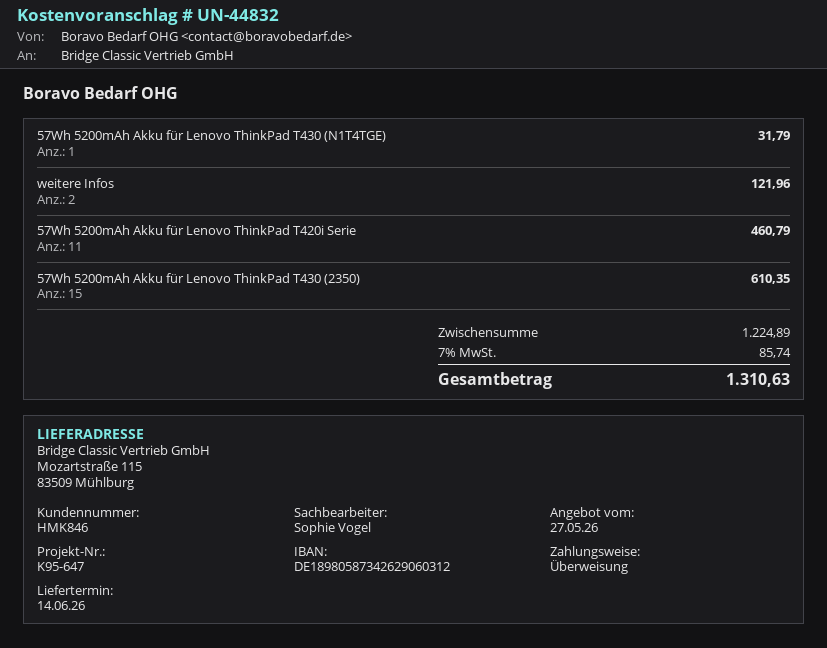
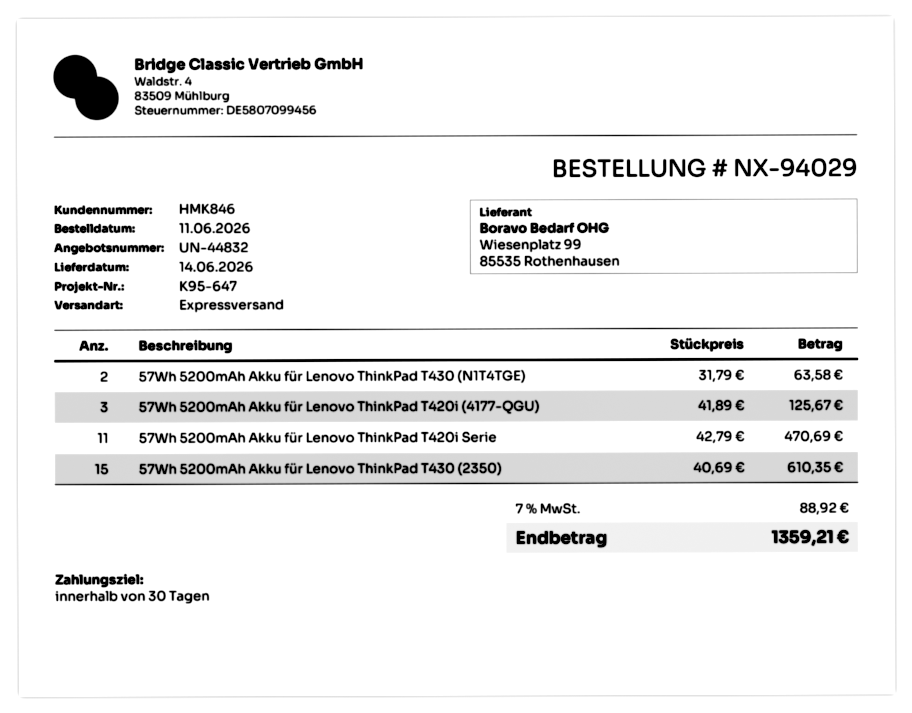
57Wh 5200mAh Akku für Lenovo ThinkPad T430 (N1T4TGE): 1 for 31.79 -> 2 for 63.58
weitere Infos: 2 for 121.96 -> none
57Wh 5200mAh Akku für Lenovo ThinkPad T420i Serie: 11 for 460.79 -> 11 for 470.69
57Wh 5200mAh Akku für Lenovo ThinkPad T420i (4177-QGU): none -> 3 for 125.67
tax: 7% = 85.74 -> 7% = 88.92
total: 1310.63 -> 1359.21

